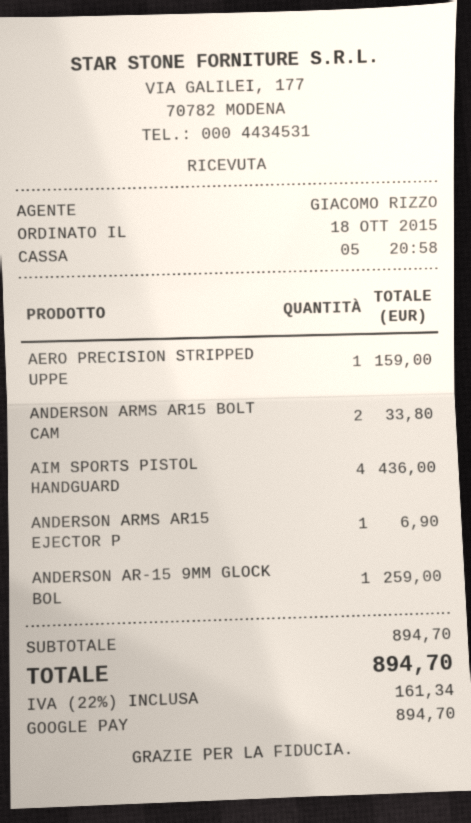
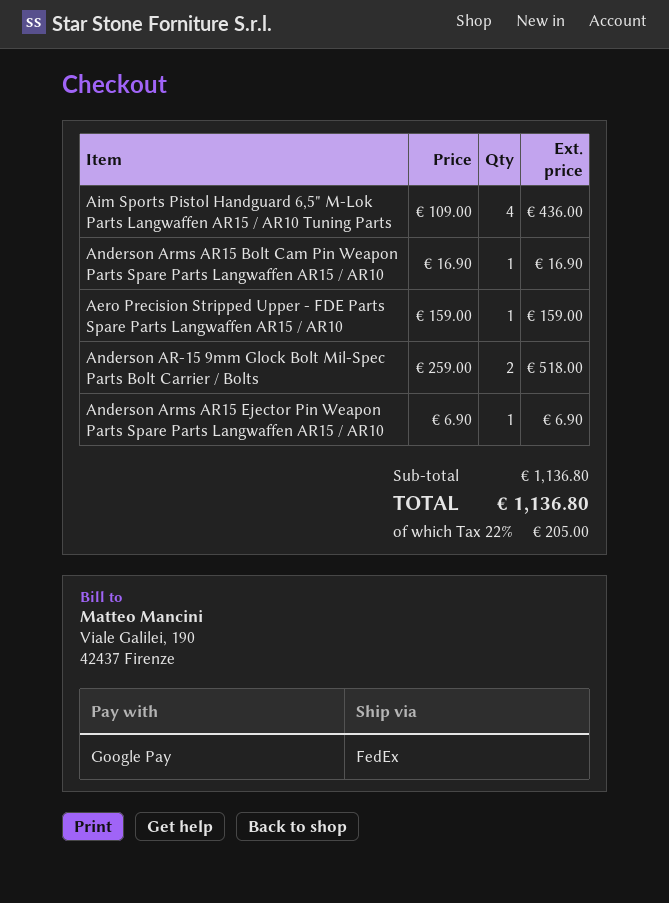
ANDERSON ARMS AR15 BOLT CAM: 2 for 33.80 -> 1 for 16.90
ANDERSON AR-15 9MM GLOCK BOL: 1 for 259.00 -> 2 for 518.00
subtotal: 894.70 -> 1136.80
tax: 22% = 161.34 -> 22% = 205.00
total: 894.70 -> 1136.80

